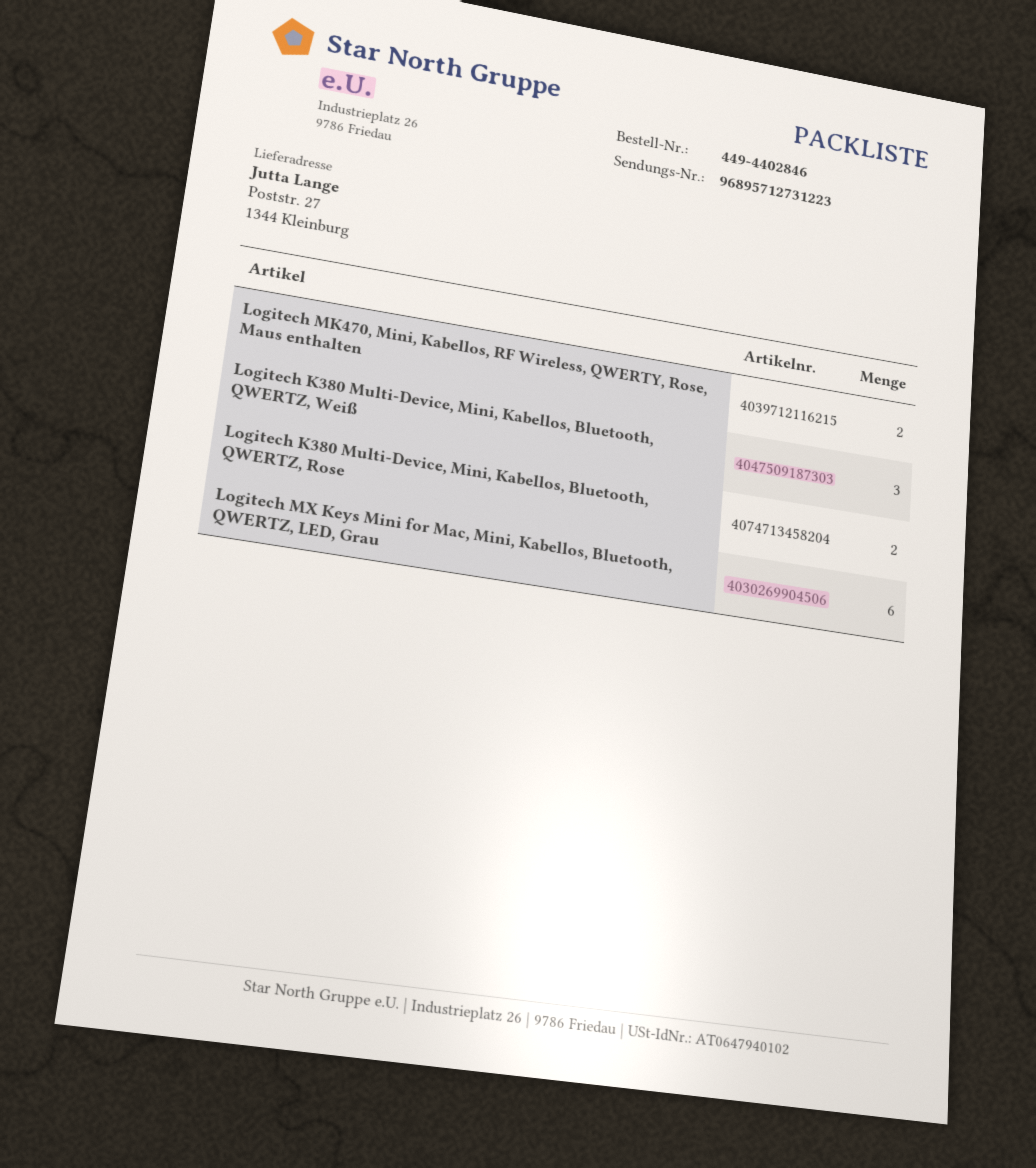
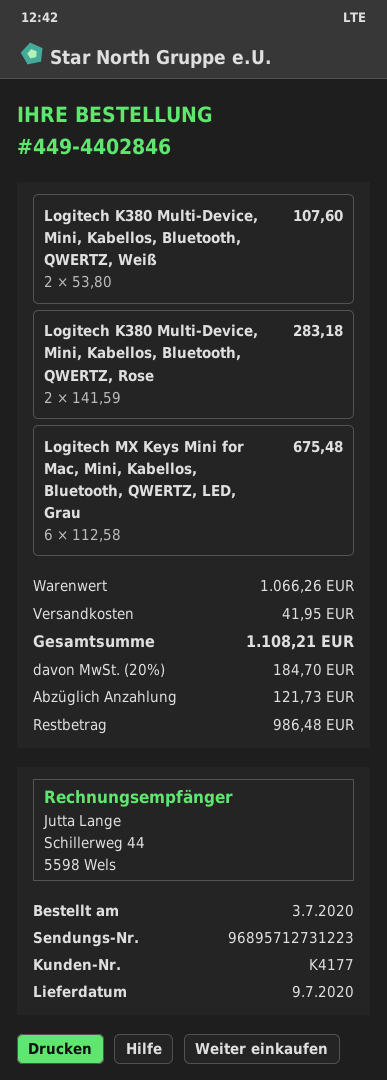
Logitech MK470, Mini, Kabellos, RF Wireless, QWERTY, Rose, Maus enthalten: 2 -> none
Logitech K380 Multi-Device, Mini, Kabellos, Bluetooth, QWERTZ, Weiß: 3 -> 2

